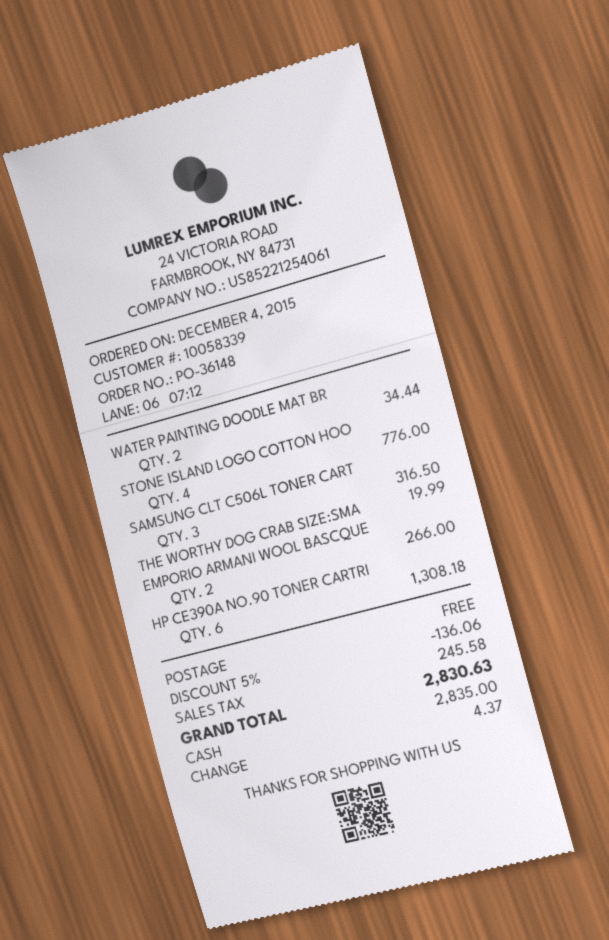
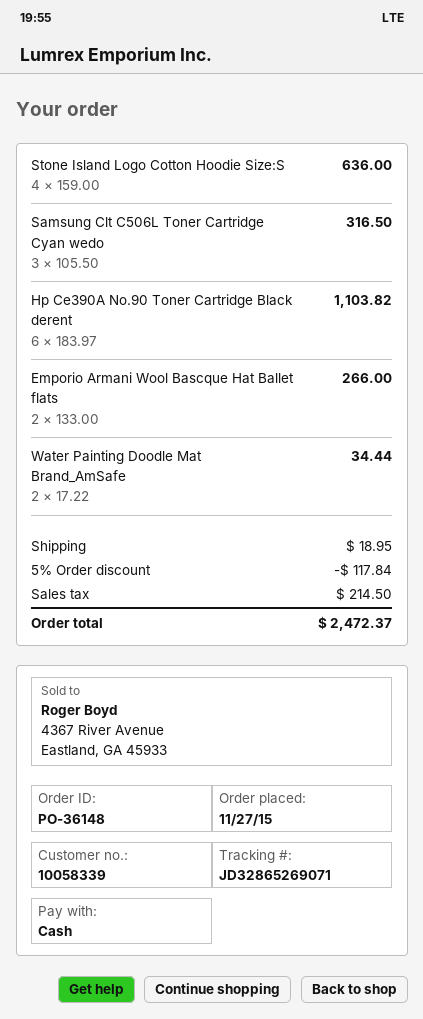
order date: 2015-12-04 -> 2015-11-27
STONE ISLAND LOGO COTTON HOO: 4 for 776.00 -> 4 for 636.00
THE WORTHY DOG CRAB SIZE:SMA: 1 for 19.99 -> none
HP CE390A NO.90 TONER CARTRI: 6 for 1308.18 -> 6 for 1103.82
discount: 5% = 136.06 -> 5% = 117.84
shipping: 0.00 -> 18.95
tax: 245.58 -> 214.50
total: 2830.63 -> 2472.37

